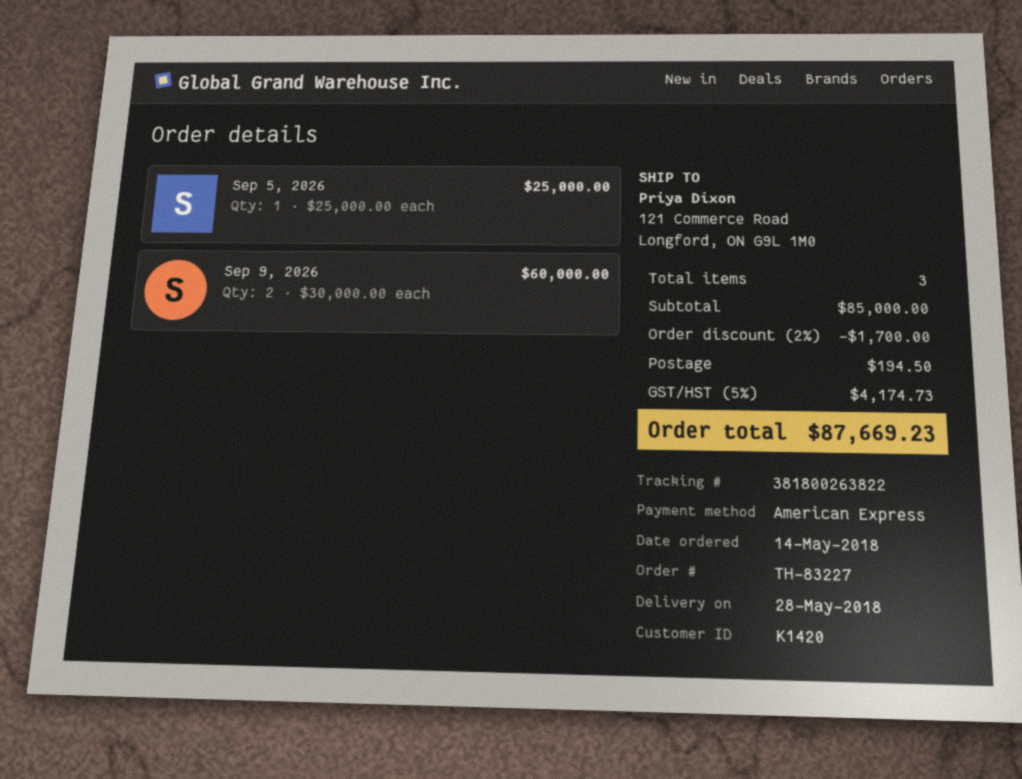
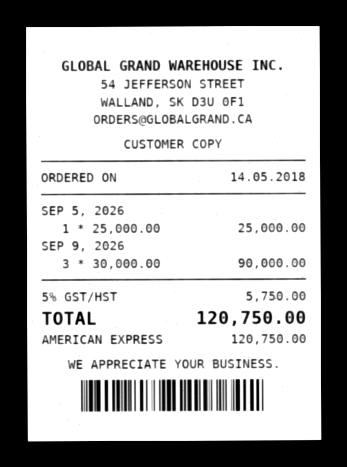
Sep 9, 2026: 2 x 30000.00 = 60000.00 -> 3 x 30000.00 = 90000.00
discount: 2% = 1700.00 -> none
shipping: 194.50 -> none
tax: 5% = 4174.73 -> 5% = 5750.00
total: 87669.23 -> 120750.00

